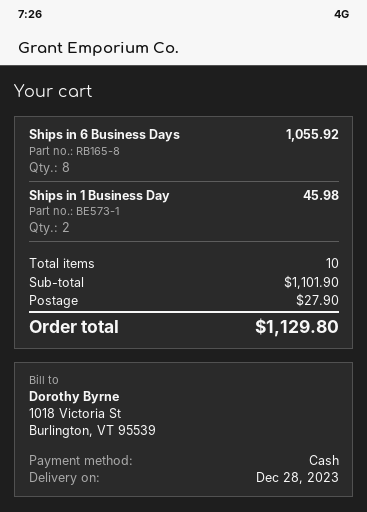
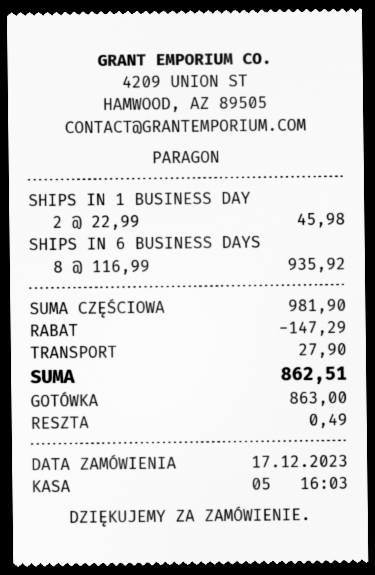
Ships in 6 Business Days: 8 for 1055.92 -> 8 for 935.92
subtotal: 1101.90 -> 981.90
discount: none -> 147.29
total: 1129.80 -> 862.51

